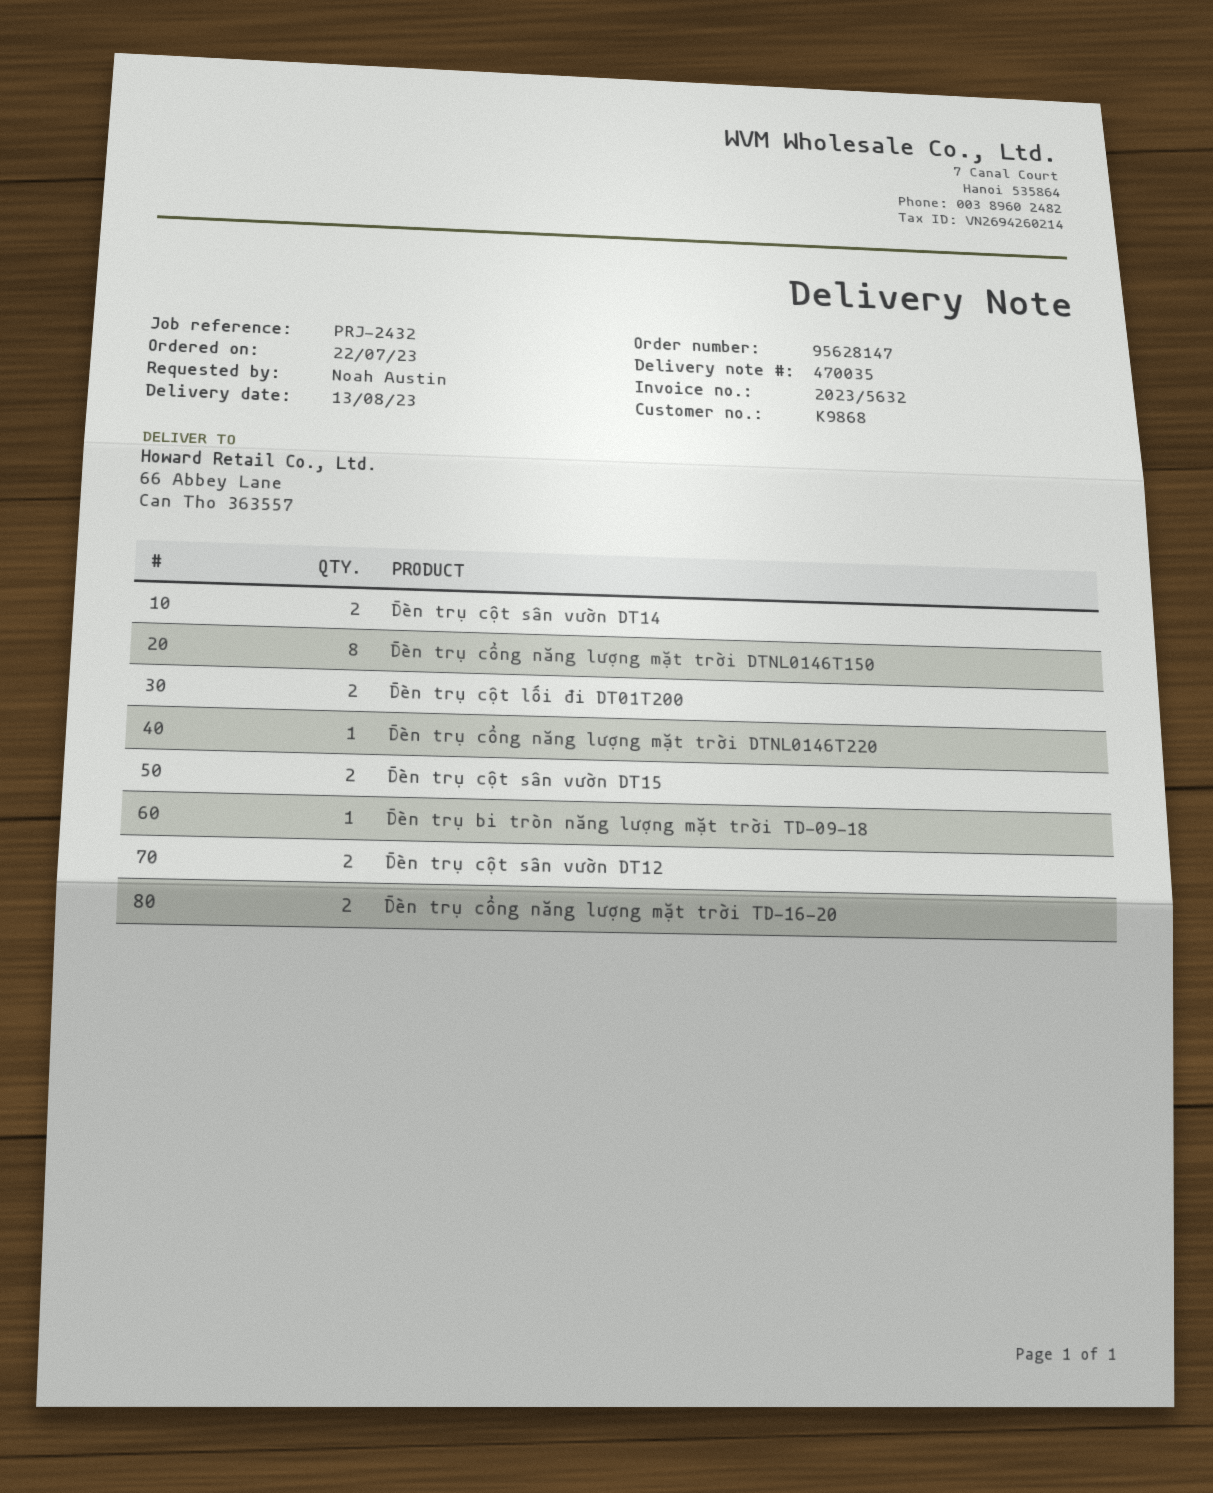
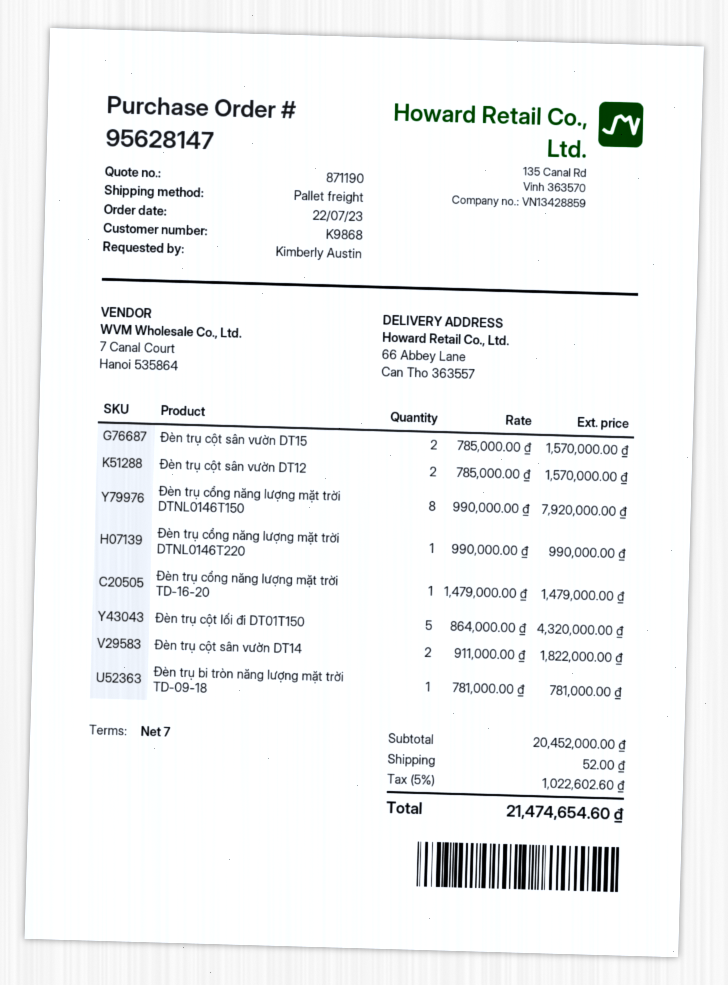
ordered by: Noah Austin -> Kimberly Austin
Đèn trụ cột lối đi DT01T200: 2 -> none
Đèn trụ cổng năng lượng mặt trời TD-16-20: 2 -> 1
Đèn trụ cột lối đi DT01T150: none -> 5

